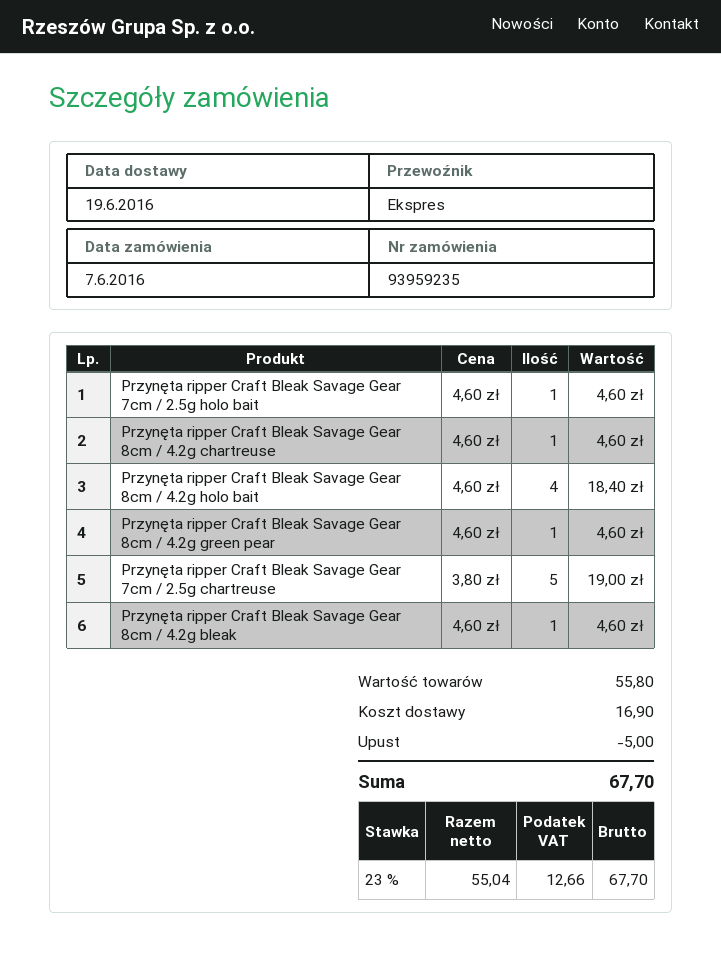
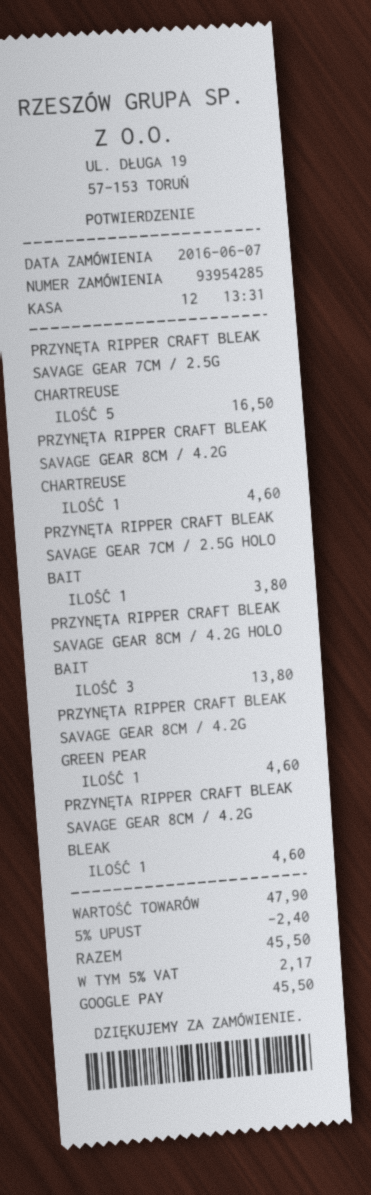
order number: 93959235 -> 93954285
Przynęta ripper Craft Bleak Savage Gear 7cm / 2.5g holo bait: 1 for 4.60 -> 1 for 3.80
Przynęta ripper Craft Bleak Savage Gear 8cm / 4.2g holo bait: 4 for 18.40 -> 3 for 13.80
Przynęta ripper Craft Bleak Savage Gear 7cm / 2.5g chartreuse: 5 for 19.00 -> 5 for 16.50
subtotal: 55.80 -> 47.90
discount: 5.00 -> 2.40
shipping: 16.90 -> none
tax: 23% = 12.66 -> 5% = 2.17
total: 67.70 -> 45.50

